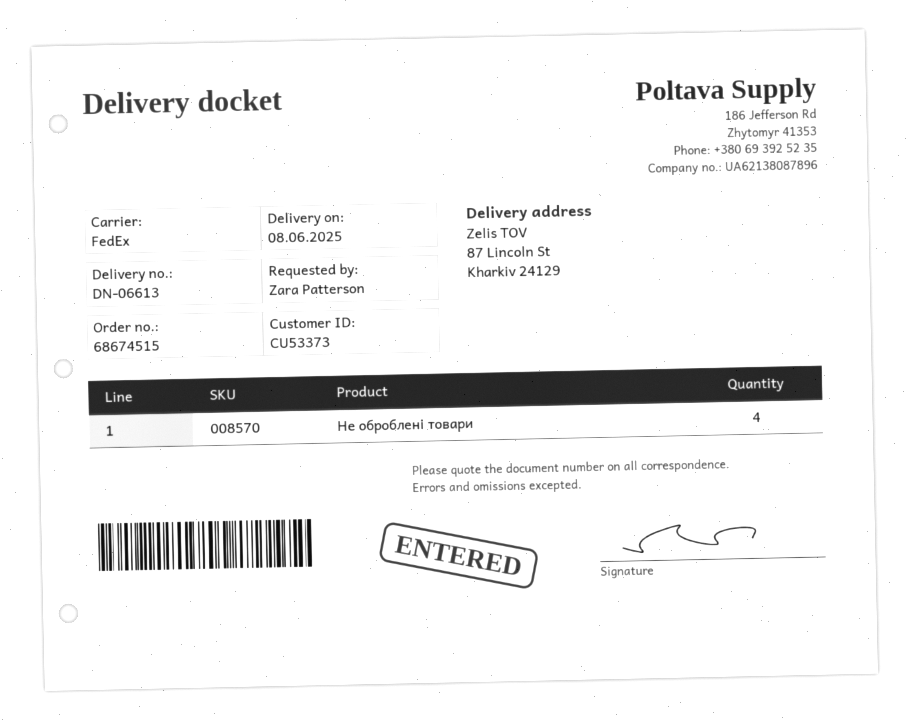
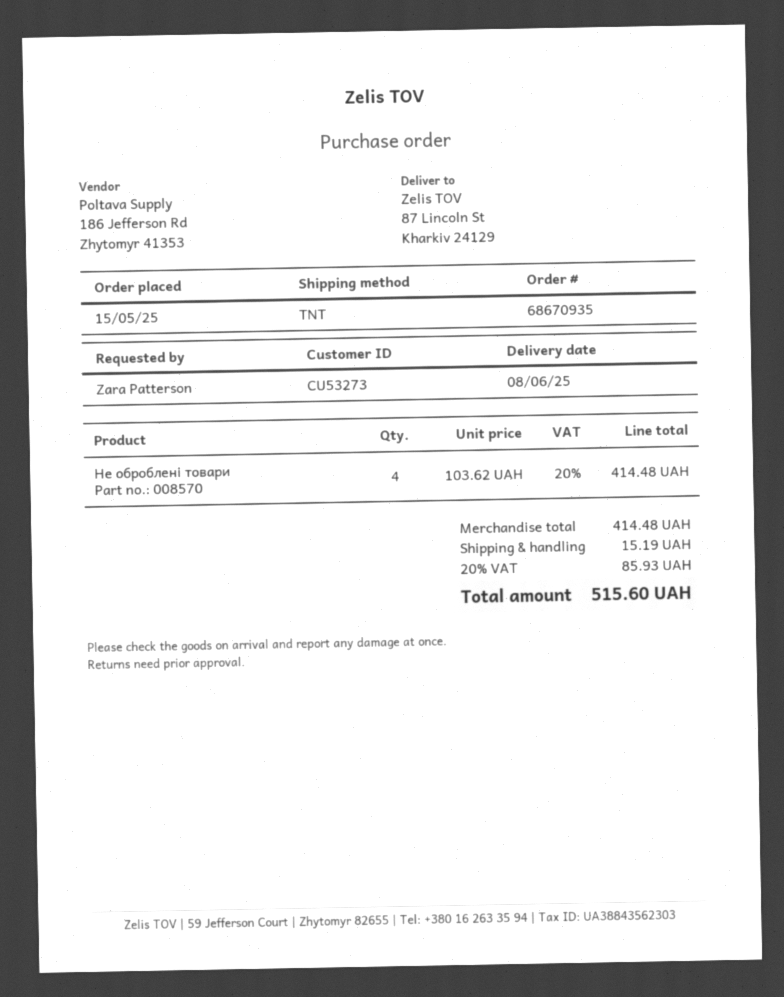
order number: 68674515 -> 68670935
customer number: CU53373 -> CU53273
shipping method: FedEx -> TNT

